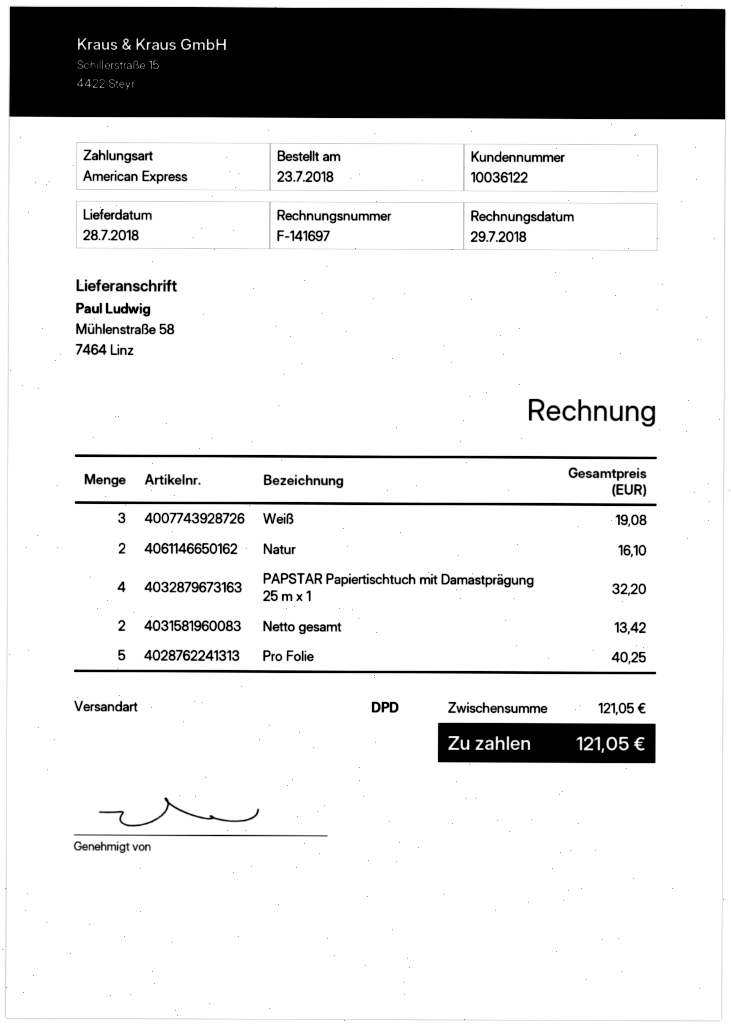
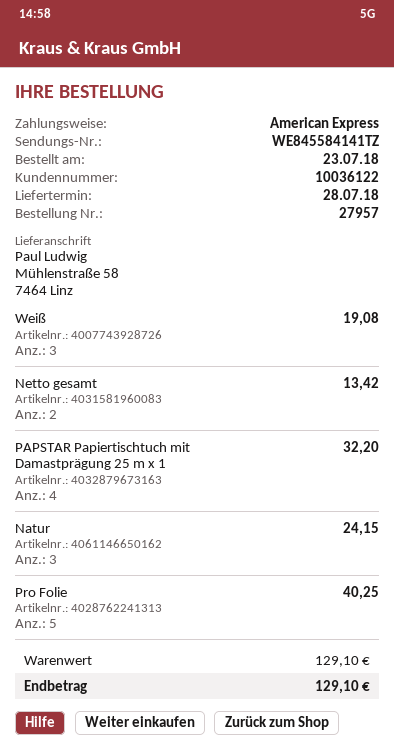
Natur: 2 for 16.10 -> 3 for 24.15
subtotal: 121.05 -> 129.10
total: 121.05 -> 129.10

